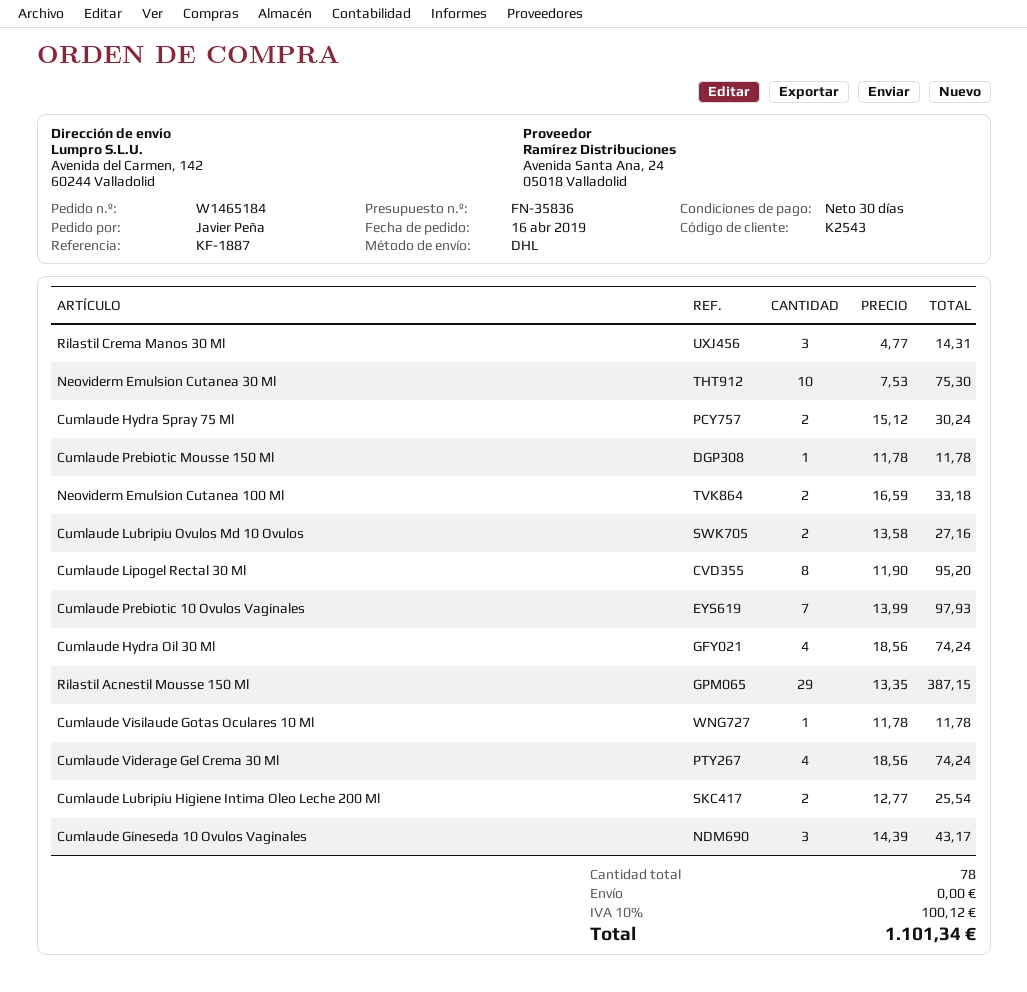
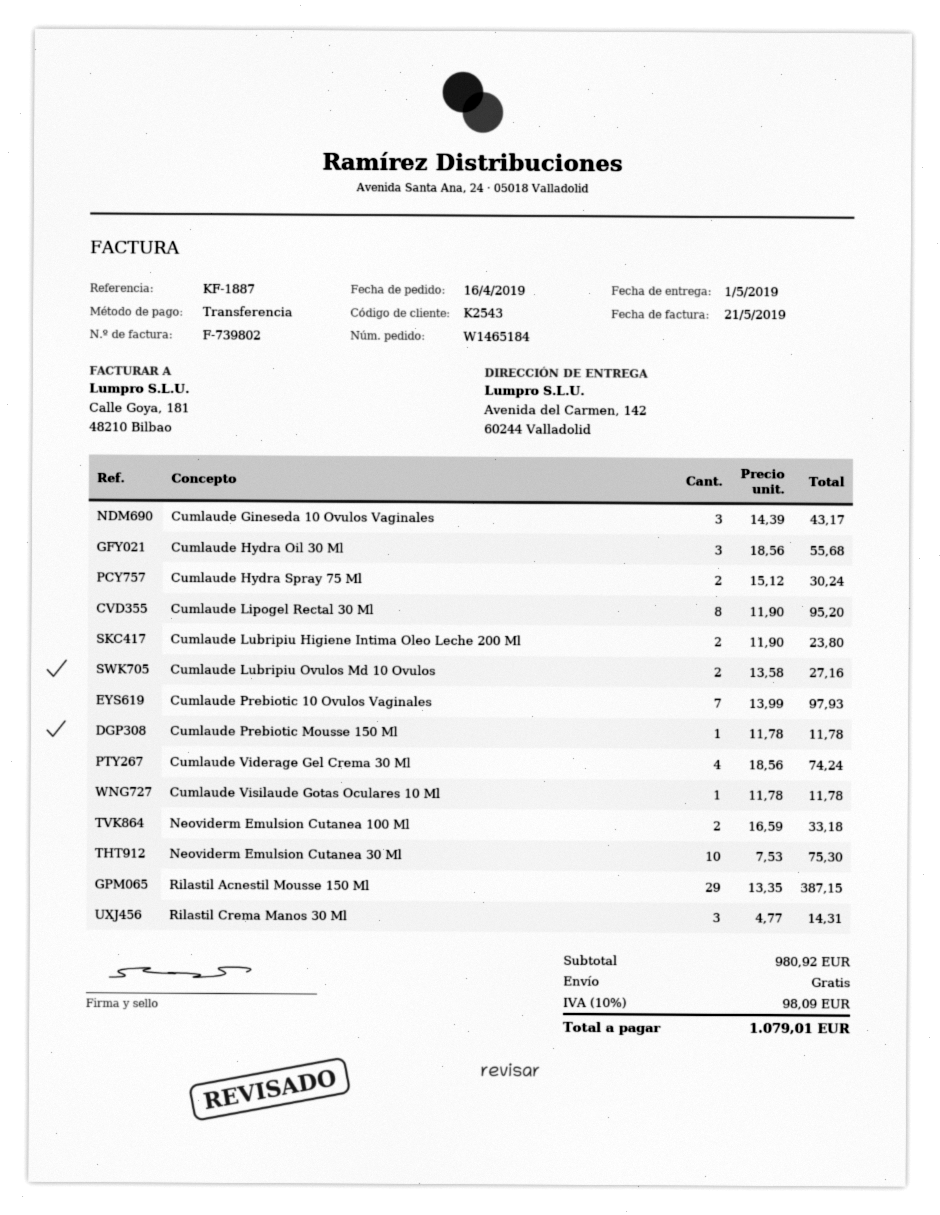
Cumlaude Hydra Oil 30 Ml: 4 x 18.56 = 74.24 -> 3 x 18.56 = 55.68
Cumlaude Lubripiu Higiene Intima Oleo Leche 200 Ml: 2 x 12.77 = 25.54 -> 2 x 11.90 = 23.80
tax: 10% = 100.12 -> 10% = 98.09
total: 1101.34 -> 1079.01

